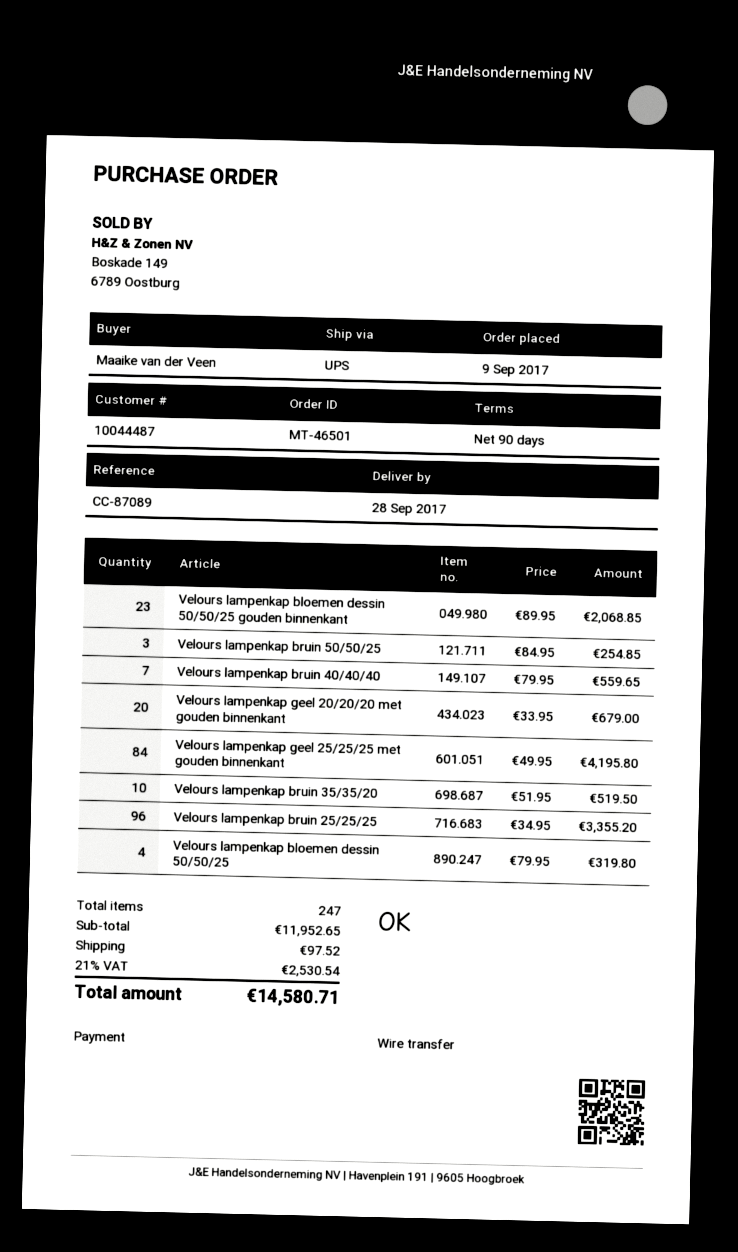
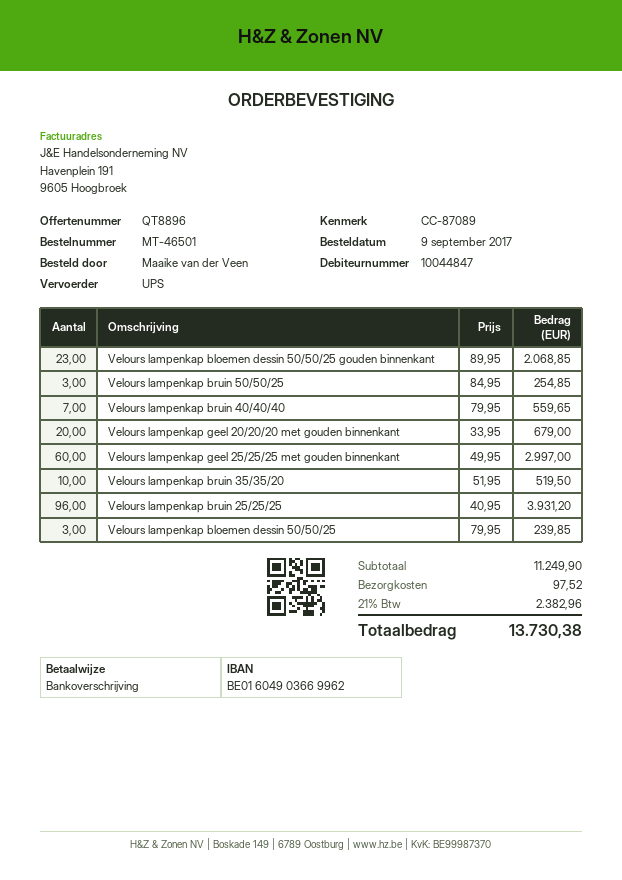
customer number: 10044487 -> 10044847
Velours lampenkap geel 25/25/25 met gouden binnenkant: 84 x 49.95 = 4195.80 -> 60 x 49.95 = 2997.00
Velours lampenkap bruin 25/25/25: 96 x 34.95 = 3355.20 -> 96 x 40.95 = 3931.20
Velours lampenkap bloemen dessin 50/50/25: 4 x 79.95 = 319.80 -> 3 x 79.95 = 239.85
subtotal: 11952.65 -> 11249.90
tax: 21% = 2530.54 -> 21% = 2382.96
total: 14580.71 -> 13730.38

